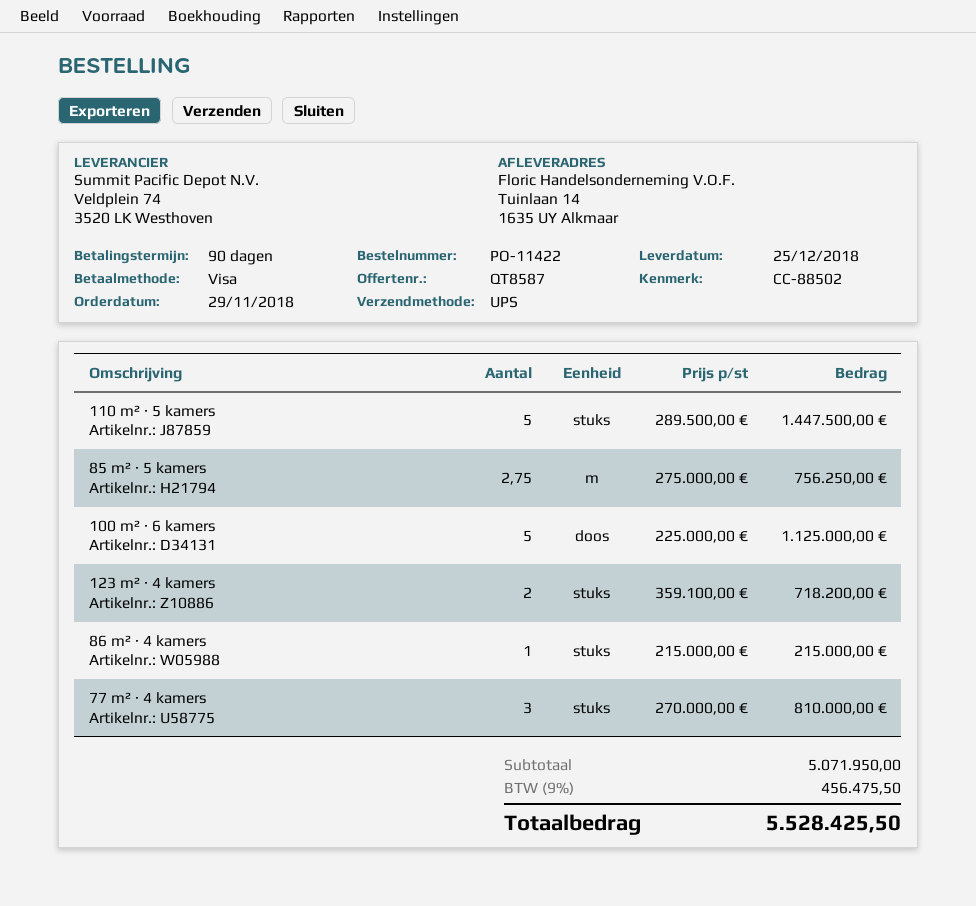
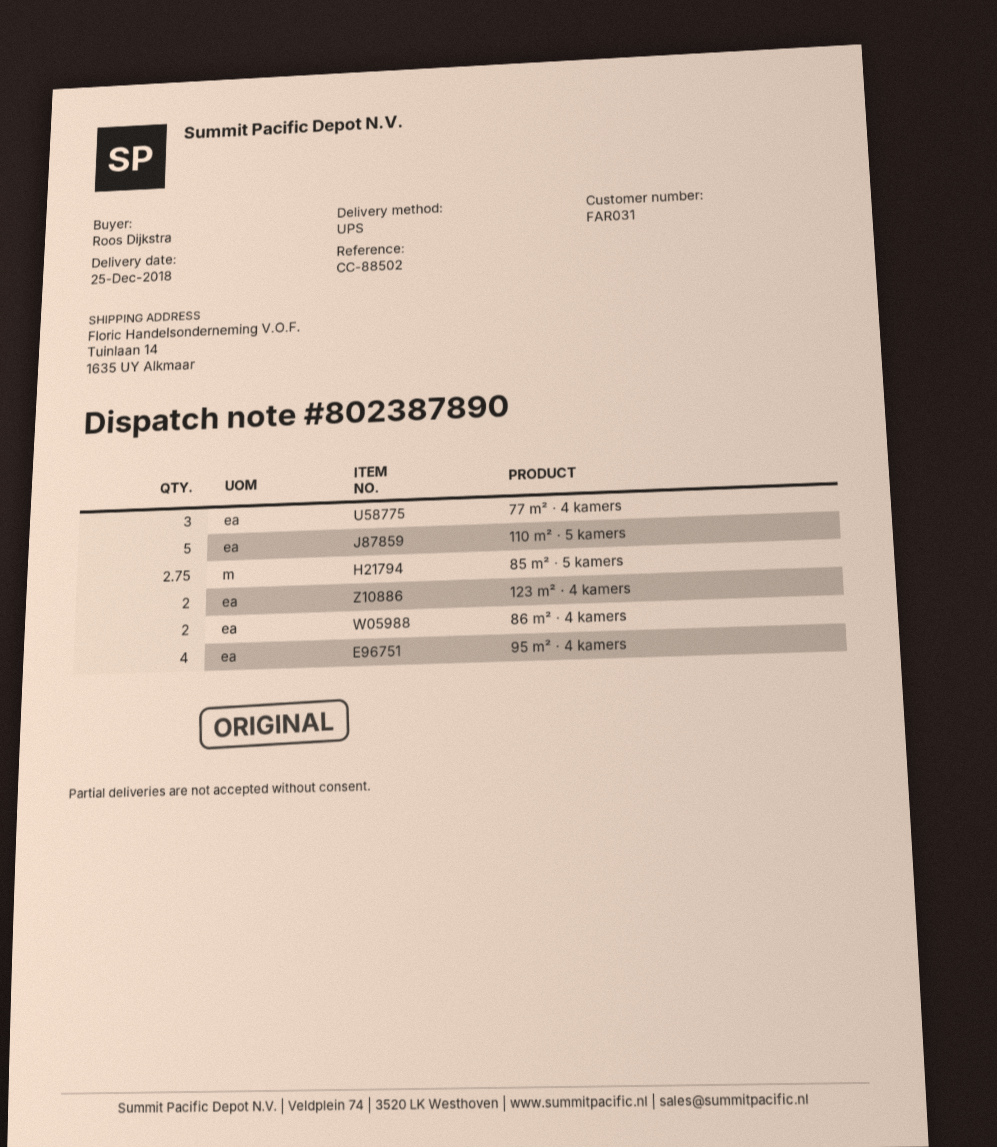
100 m² · 6 kamers: 5 -> none
86 m² · 4 kamers: 1 -> 2
95 m² · 4 kamers: none -> 4

